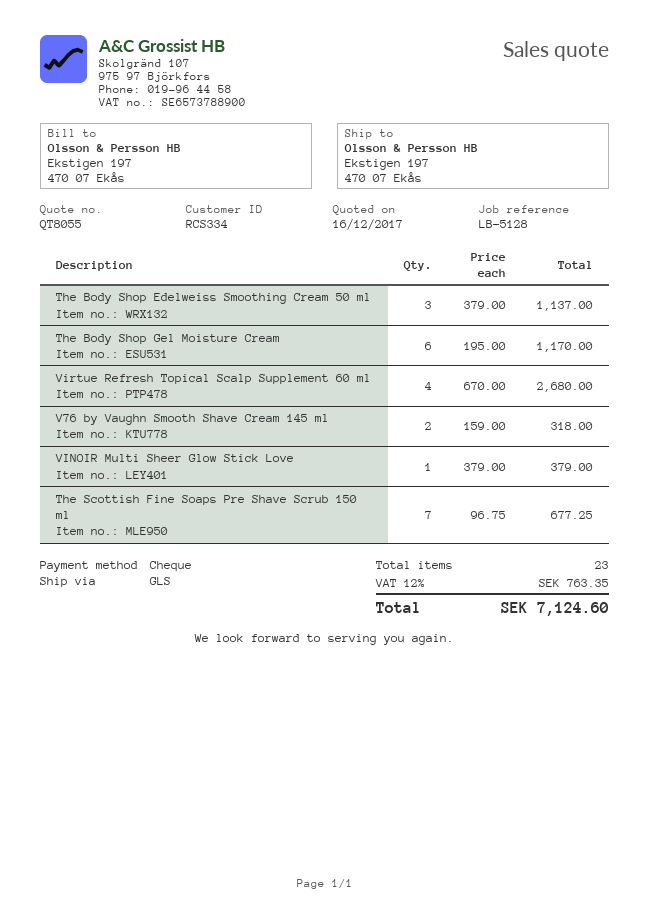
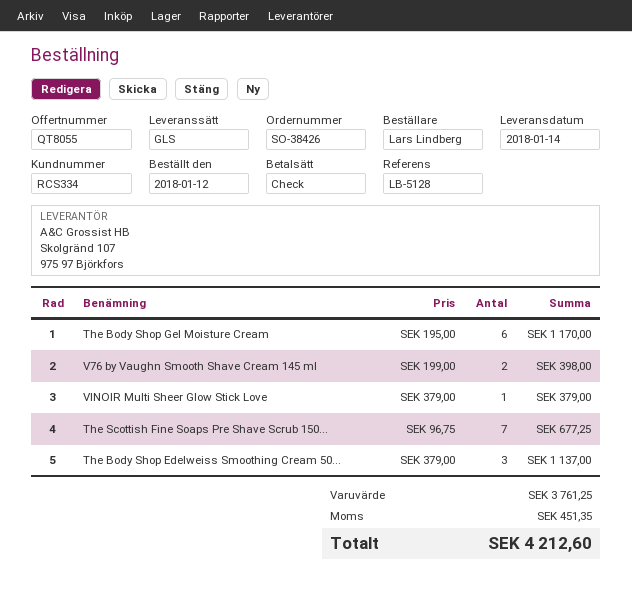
Virtue Refresh Topical Scalp Supplement 60 ml: 4 x 670.00 = 2680.00 -> none
V76 by Vaughn Smooth Shave Cream 145 ml: 2 x 159.00 = 318.00 -> 2 x 199.00 = 398.00
tax: 763.35 -> 451.35
total: 7124.60 -> 4212.60

